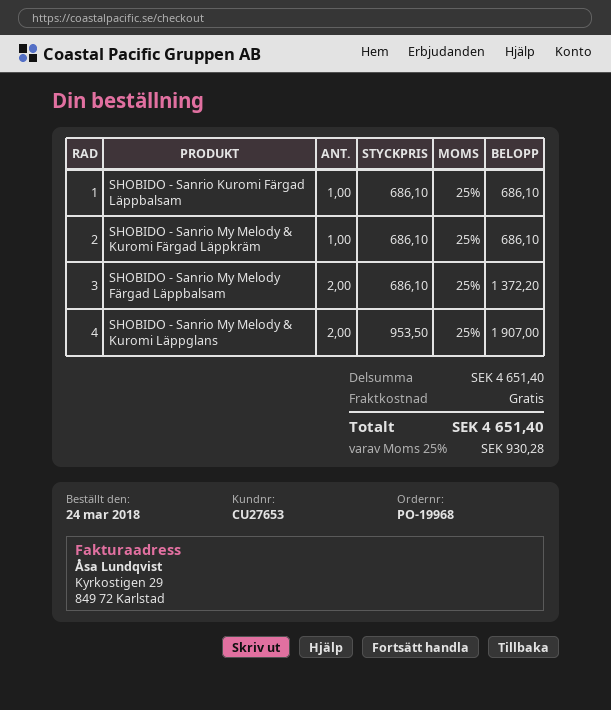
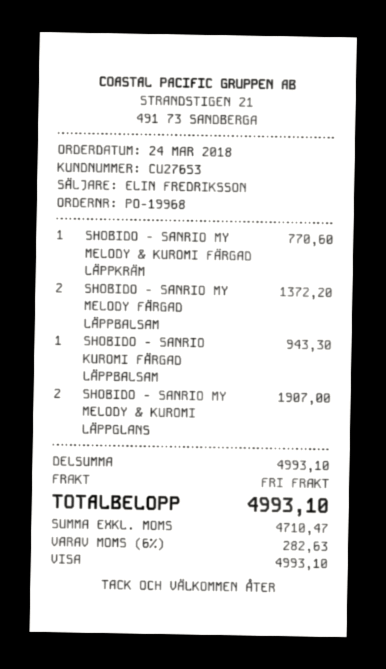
SHOBIDO - Sanrio Kuromi Färgad Läppbalsam: 1 for 686.10 -> 1 for 943.30
SHOBIDO - Sanrio My Melody & Kuromi Färgad Läppkräm: 1 for 686.10 -> 1 for 770.60
subtotal: 4651.40 -> 4993.10
tax: 25% = 930.28 -> 6% = 282.63
total: 4651.40 -> 4993.10

